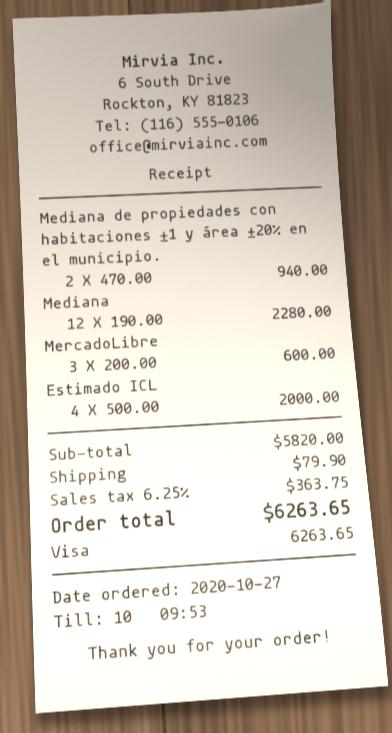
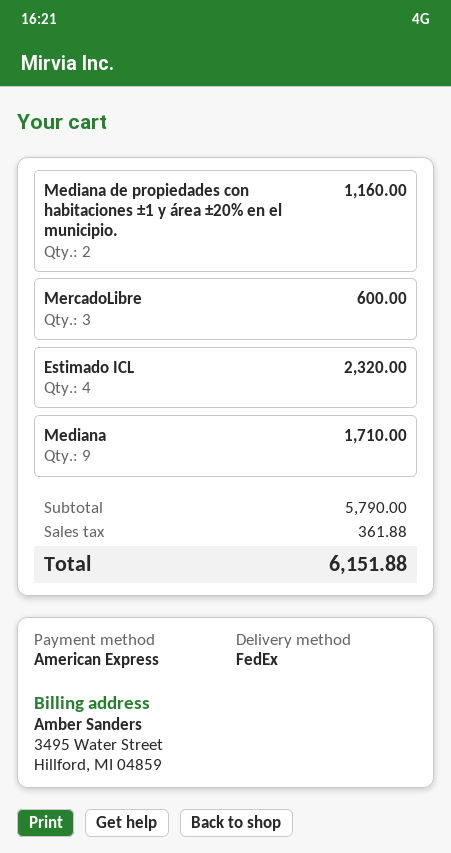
payment method: Visa -> American Express
Mediana de propiedades con habitaciones ±1 y área ±20% en el municipio.: 2 for 940.00 -> 2 for 1160.00
Mediana: 12 for 2280.00 -> 9 for 1710.00
Estimado ICL: 4 for 2000.00 -> 4 for 2320.00
subtotal: 5820.00 -> 5790.00
shipping: 79.90 -> none
tax: 363.75 -> 361.88
total: 6263.65 -> 6151.88

